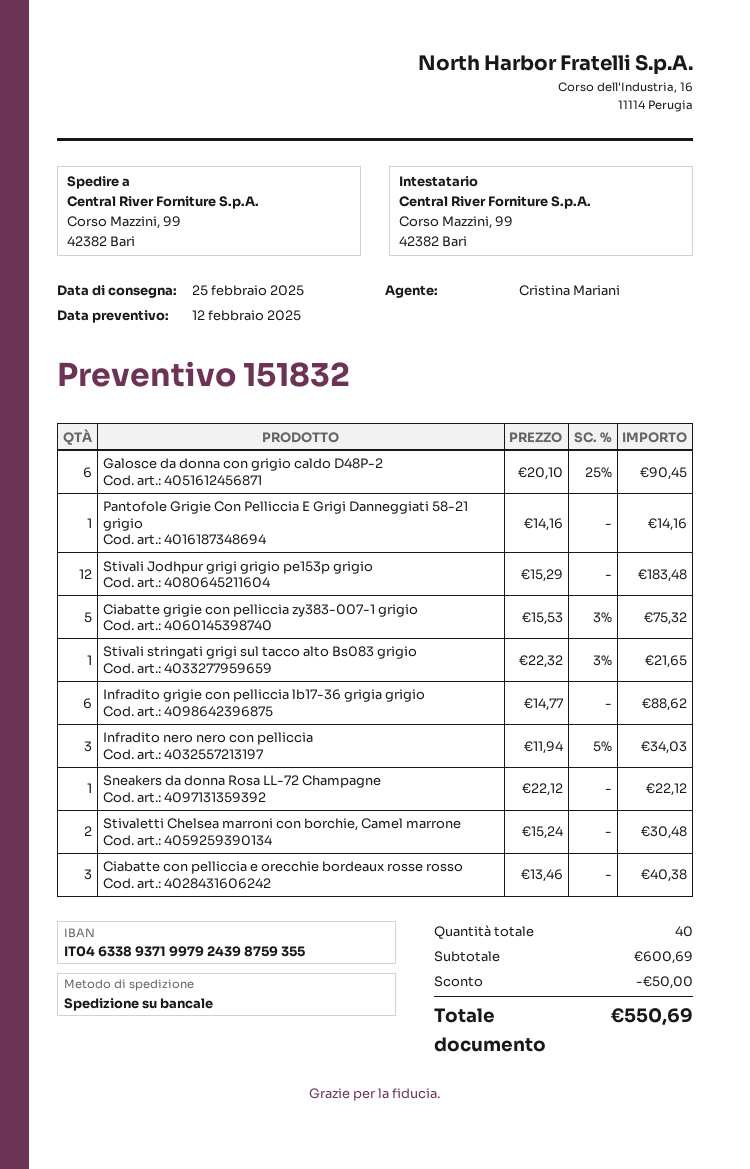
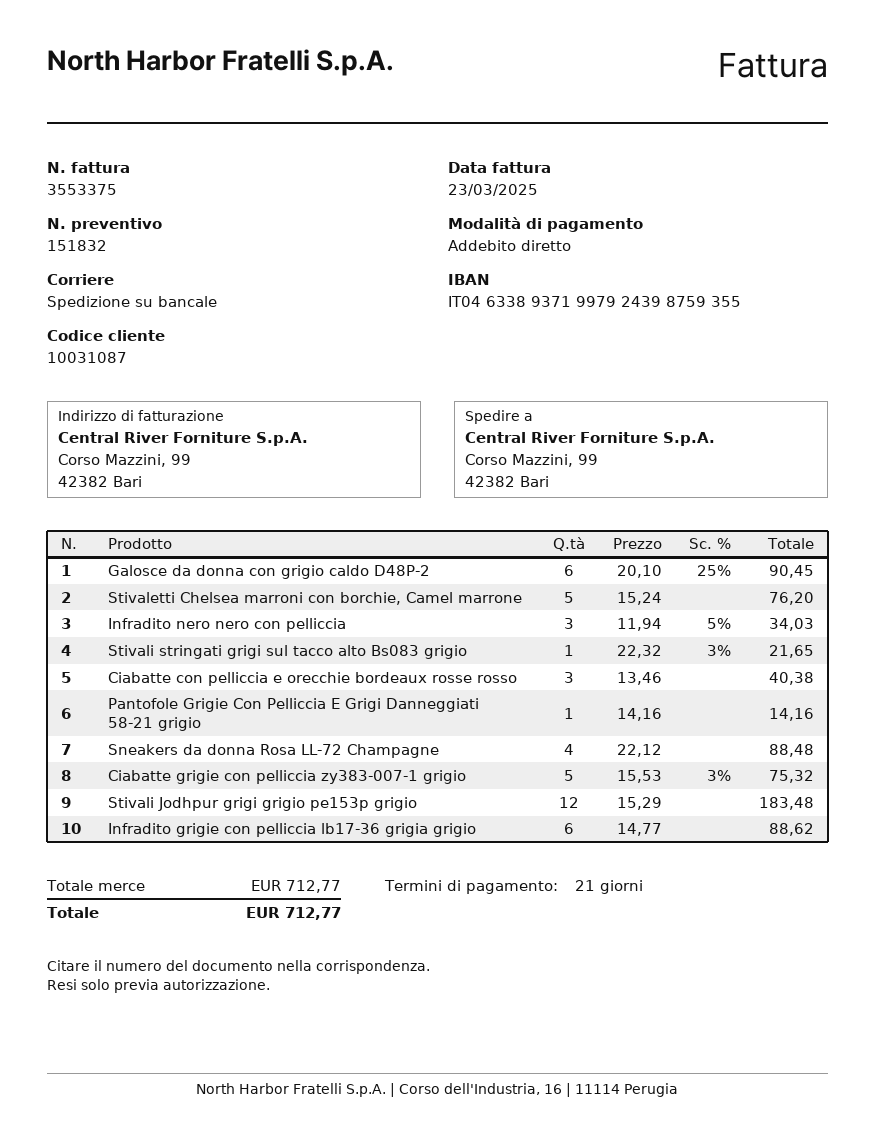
Sneakers da donna Rosa LL-72 Champagne: 1 x 22.12 = 22.12 -> 4 x 22.12 = 88.48
Stivaletti Chelsea marroni con borchie, Camel marrone: 2 x 15.24 = 30.48 -> 5 x 15.24 = 76.20
subtotal: 600.69 -> 712.77
discount: 50.00 -> none
total: 550.69 -> 712.77

